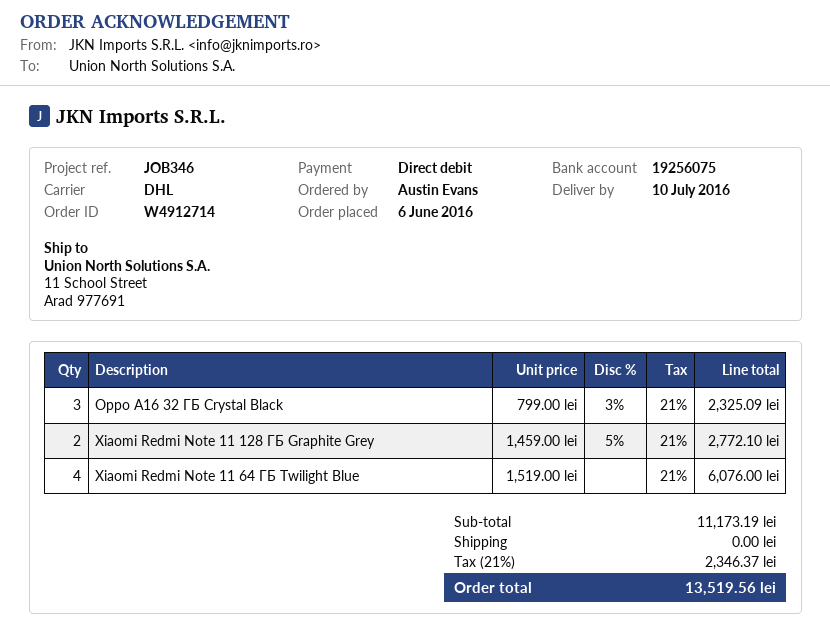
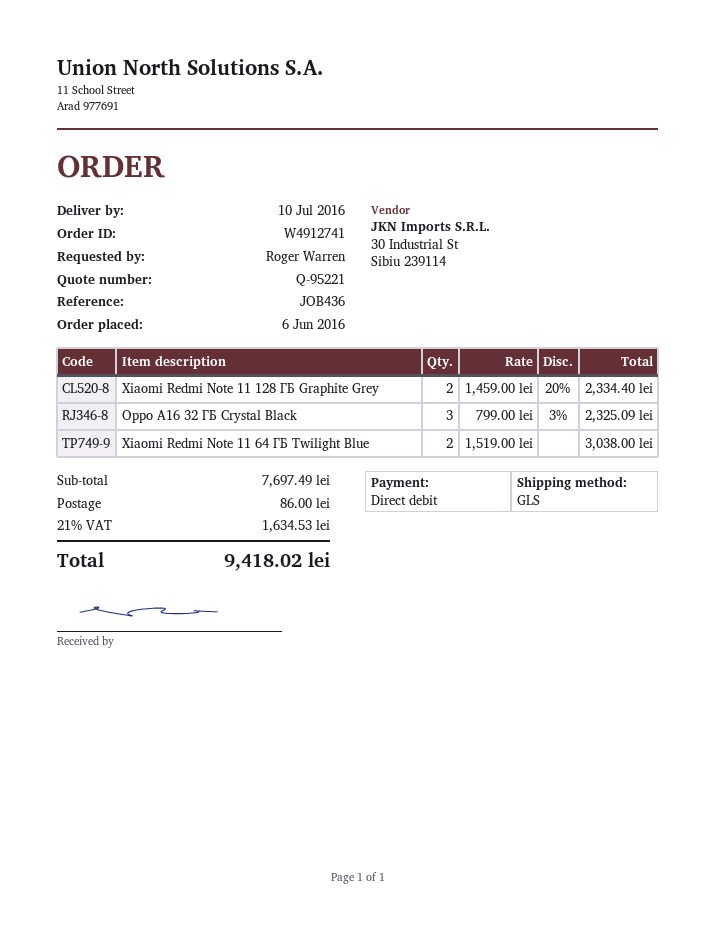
order number: W4912714 -> W4912741
reference: JOB346 -> JOB436
ordered by: Austin Evans -> Roger Warren
shipping method: DHL -> GLS
Xiaomi Redmi Note 11 128 ГБ Graphite Grey: 2 x 1459.00 - 5% = 2772.10 -> 2 x 1459.00 - 20% = 2334.40
Xiaomi Redmi Note 11 64 ГБ Twilight Blue: 4 x 1519.00 = 6076.00 -> 2 x 1519.00 = 3038.00
subtotal: 11173.19 -> 7697.49
shipping: 0.00 -> 86.00
tax: 21% = 2346.37 -> 21% = 1634.53
total: 13519.56 -> 9418.02

